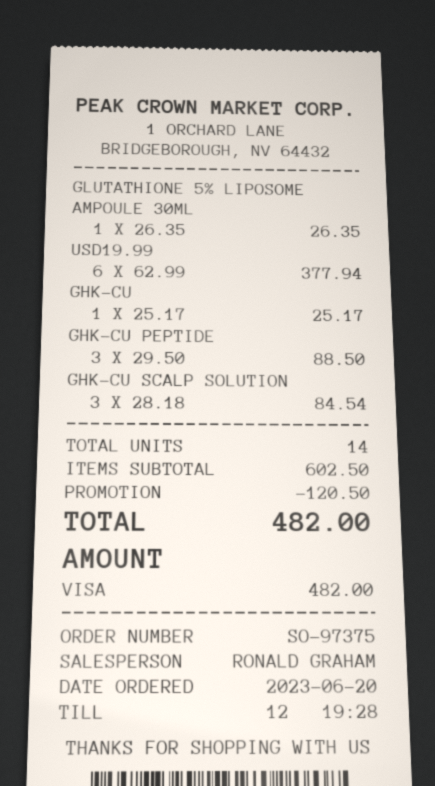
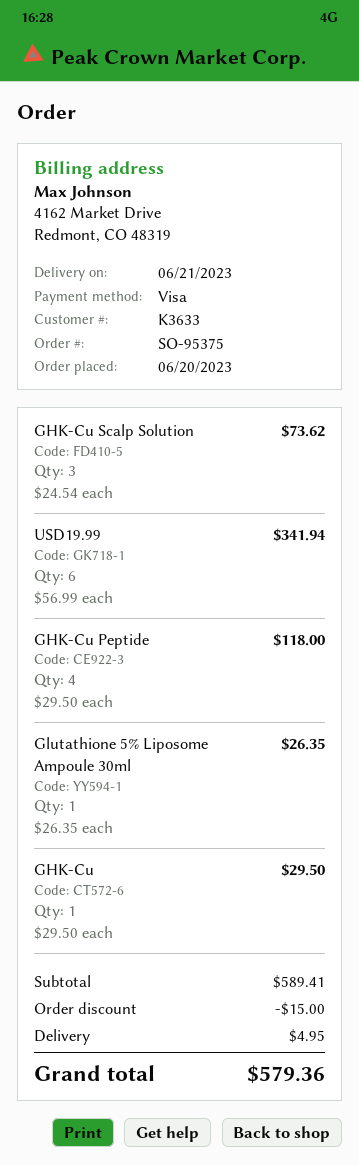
order number: SO-97375 -> SO-95375
USD19.99: 6 x 62.99 = 377.94 -> 6 x 56.99 = 341.94
GHK-CU: 1 x 25.17 = 25.17 -> 1 x 29.50 = 29.50
GHK-CU PEPTIDE: 3 x 29.50 = 88.50 -> 4 x 29.50 = 118.00
GHK-CU SCALP SOLUTION: 3 x 28.18 = 84.54 -> 3 x 24.54 = 73.62
subtotal: 602.50 -> 589.41
discount: 120.50 -> 15.00
shipping: none -> 4.95
total: 482.00 -> 579.36

